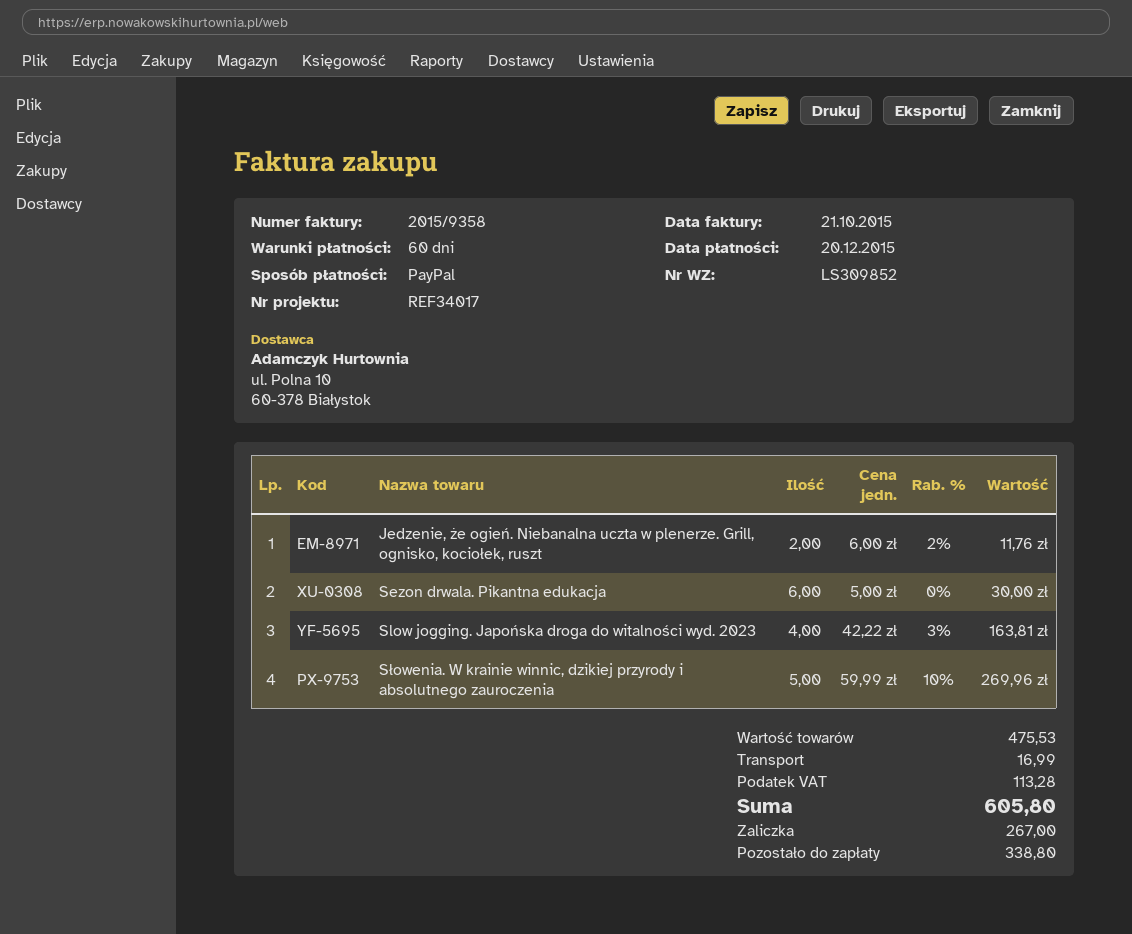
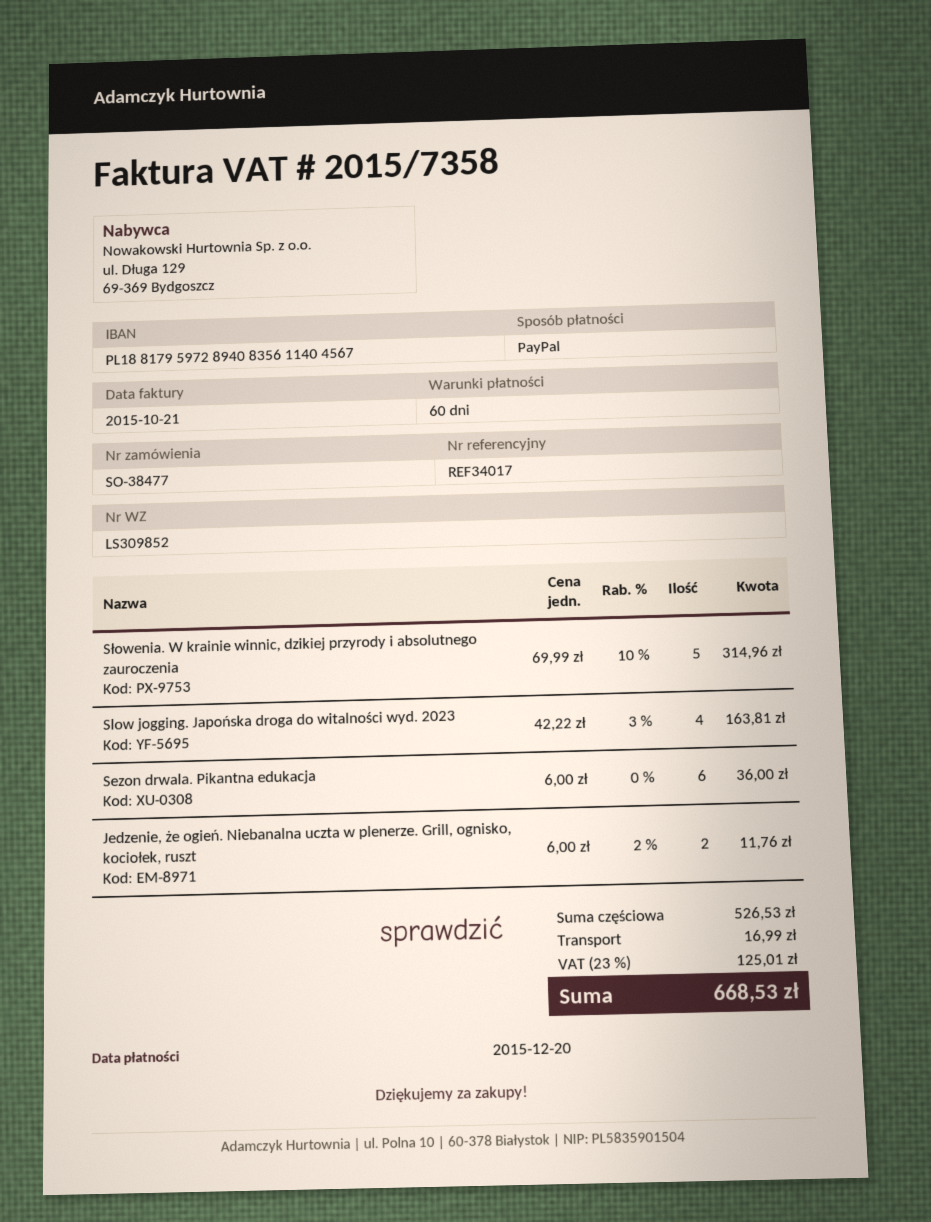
invoice number: 2015/9358 -> 2015/7358
Sezon drwala. Pikantna edukacja: 6 x 5.00 = 30.00 -> 6 x 6.00 = 36.00
Słowenia. W krainie winnic, dzikiej przyrody i absolutnego zauroczenia: 5 x 59.99 - 10% = 269.96 -> 5 x 69.99 - 10% = 314.96
subtotal: 475.53 -> 526.53
tax: 113.28 -> 125.01
total: 605.80 -> 668.53

